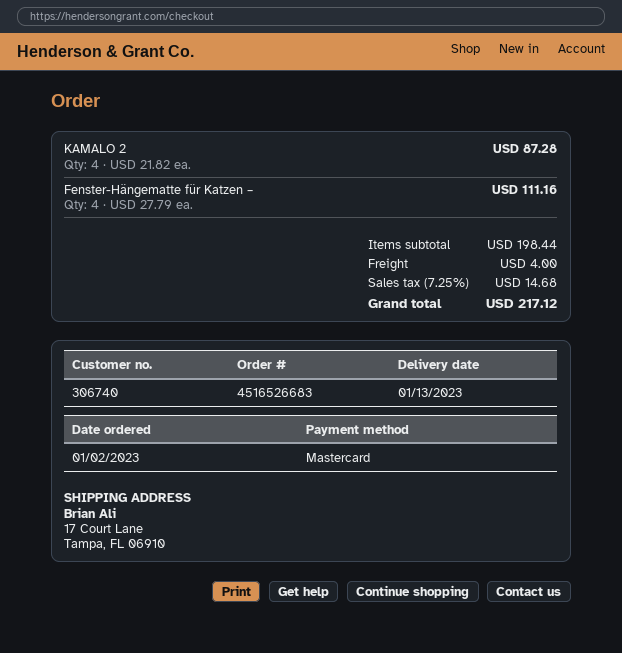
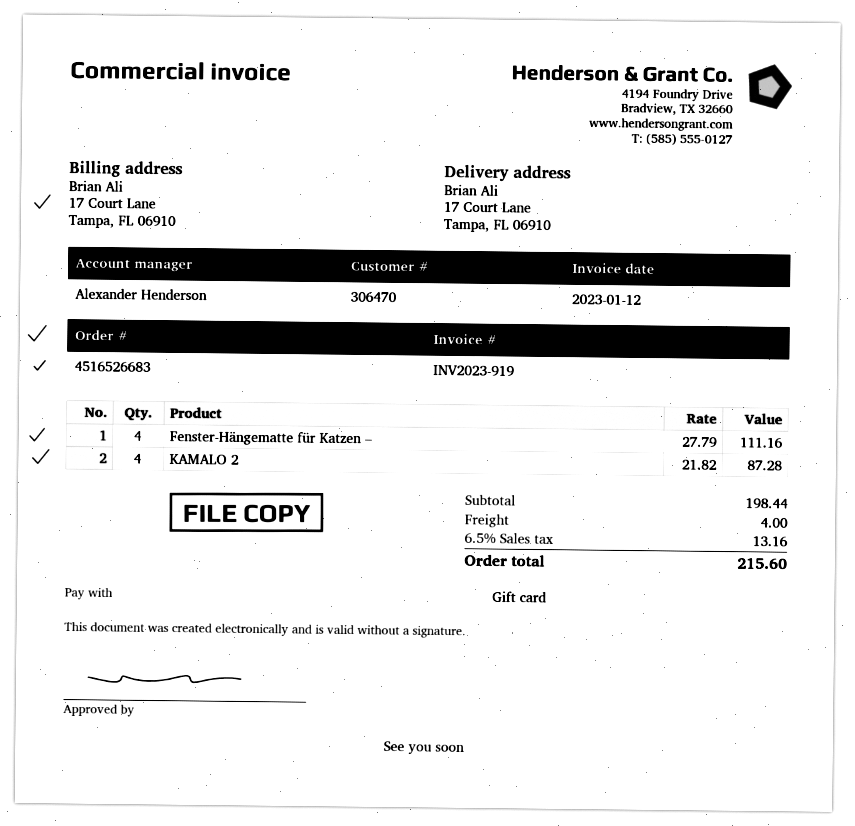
customer number: 306740 -> 306470
payment method: Mastercard -> gift card
tax: 7.25% = 14.68 -> 6.5% = 13.16
total: 217.12 -> 215.60

